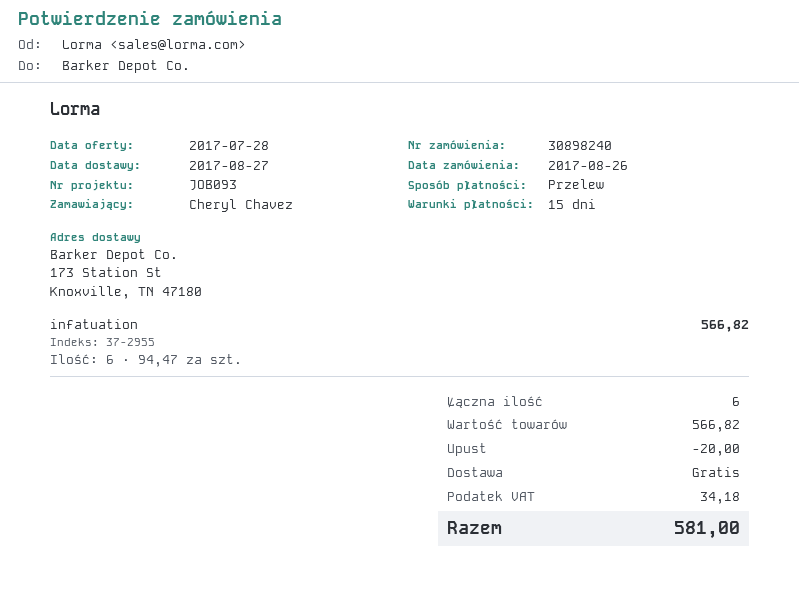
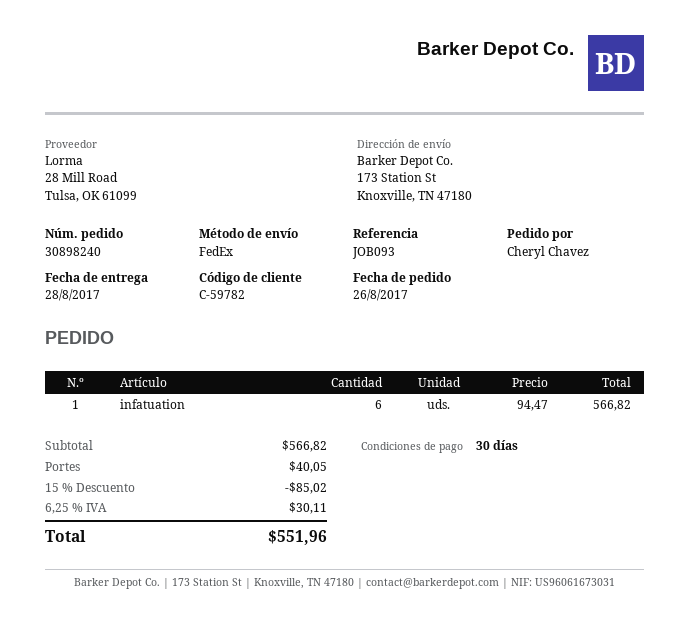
delivery date: 2017-08-27 -> 2017-08-28
payment terms: 15 days -> 30 days
discount: 20.00 -> 85.02
shipping: 0.00 -> 40.05
tax: 34.18 -> 30.11
total: 581.00 -> 551.96

